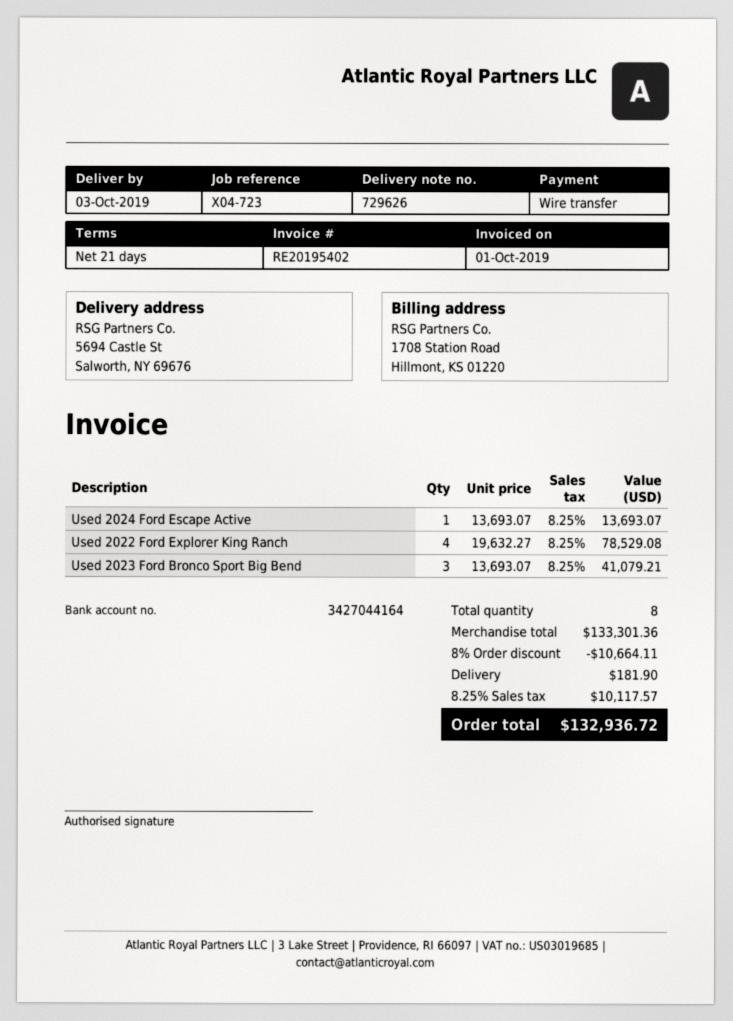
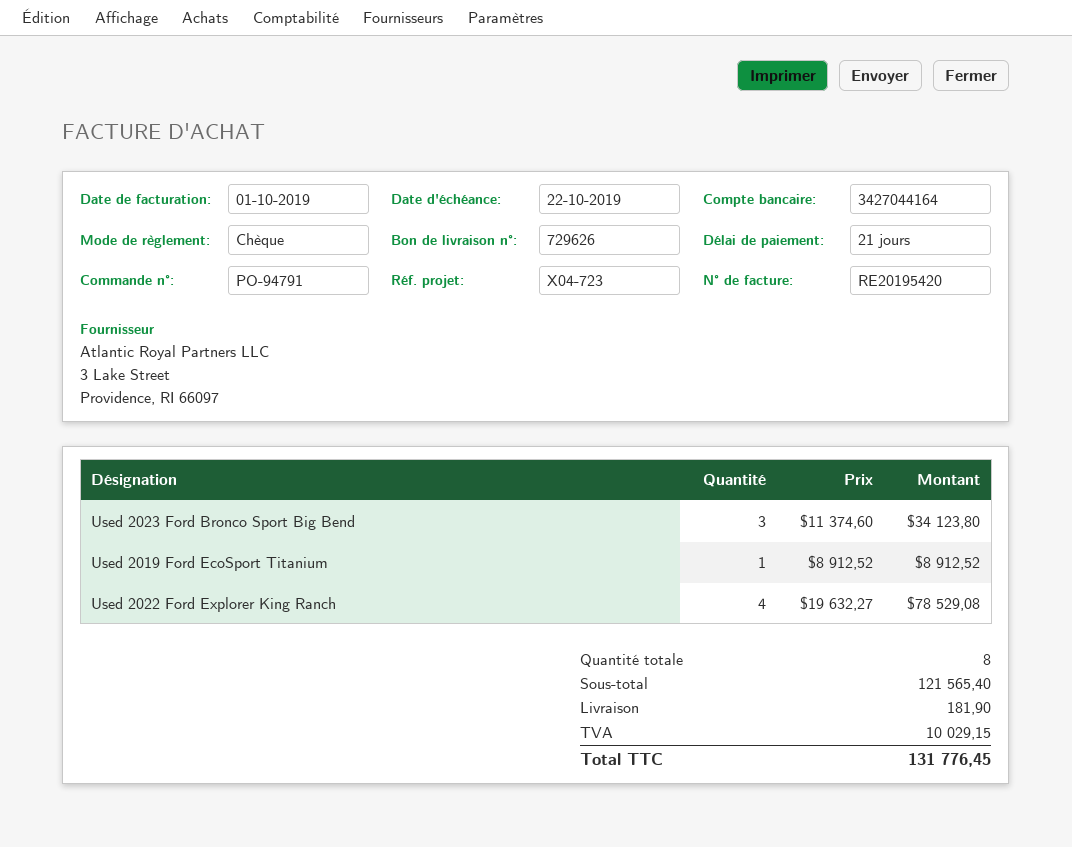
invoice number: RE20195402 -> RE20195420
payment method: bank transfer -> cheque
Used 2024 Ford Escape Active: 1 x 13693.07 = 13693.07 -> none
Used 2023 Ford Bronco Sport Big Bend: 3 x 13693.07 = 41079.21 -> 3 x 11374.60 = 34123.80
Used 2019 Ford EcoSport Titanium: none -> 1 x 8912.52 = 8912.52
subtotal: 133301.36 -> 121565.40
discount: 8% = 10664.11 -> none
tax: 10117.57 -> 10029.15
total: 132936.72 -> 131776.45

